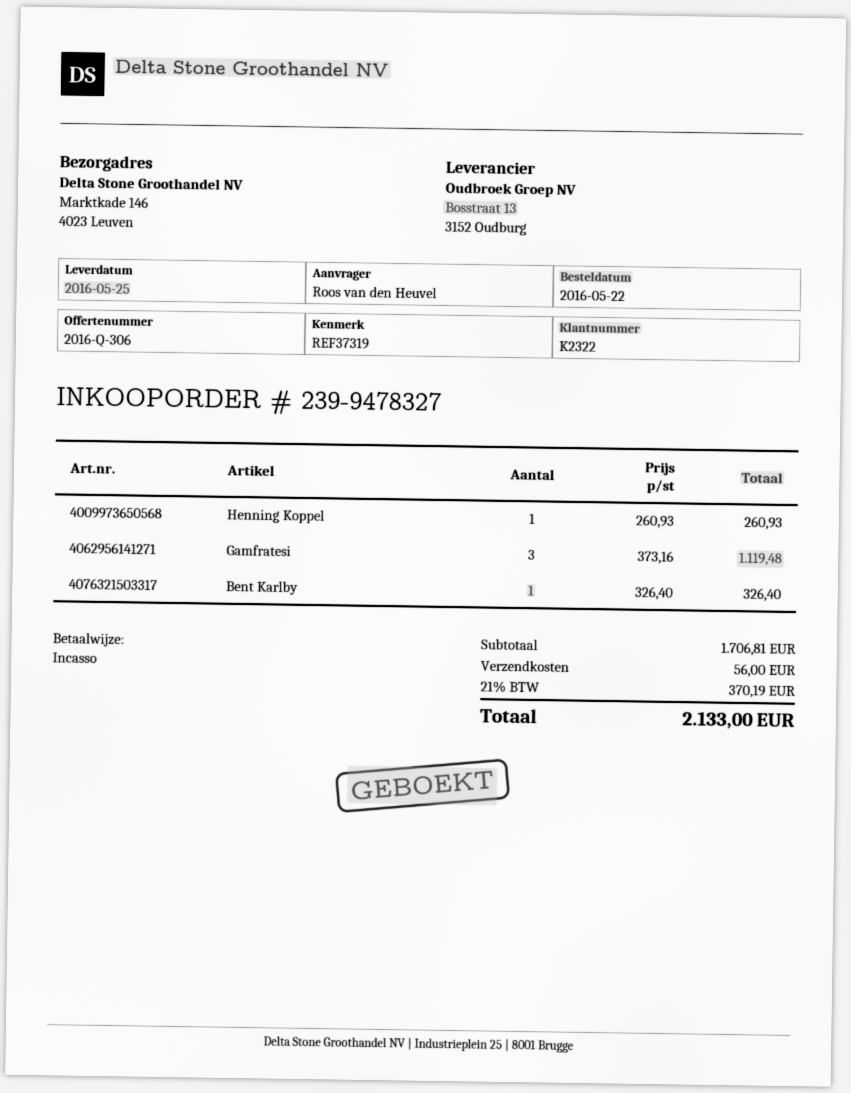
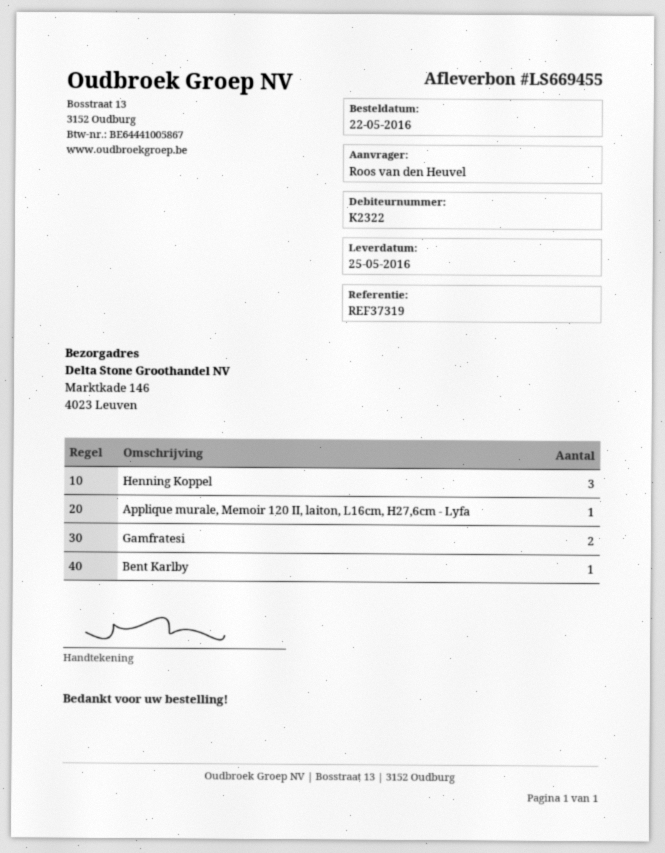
Henning Koppel: 1 -> 3
Gamfratesi: 3 -> 2
Applique murale, Memoir 120 II, laiton, L16cm, H27,6cm - Lyfa: none -> 1

